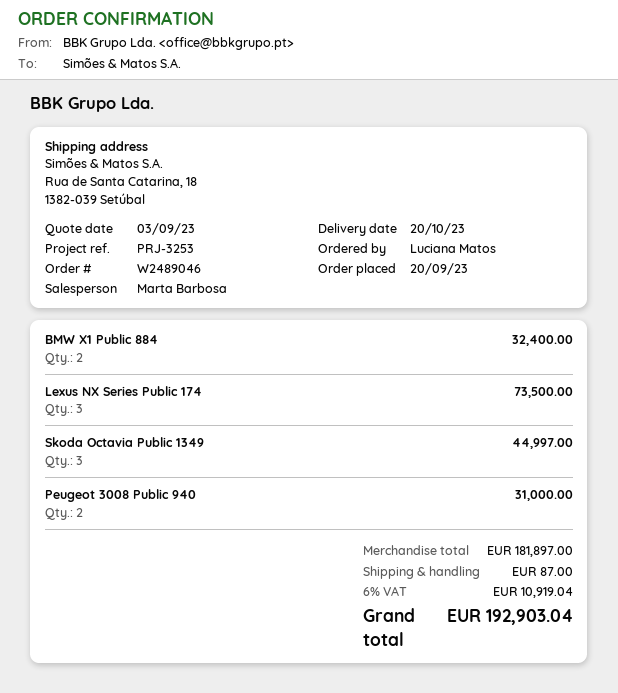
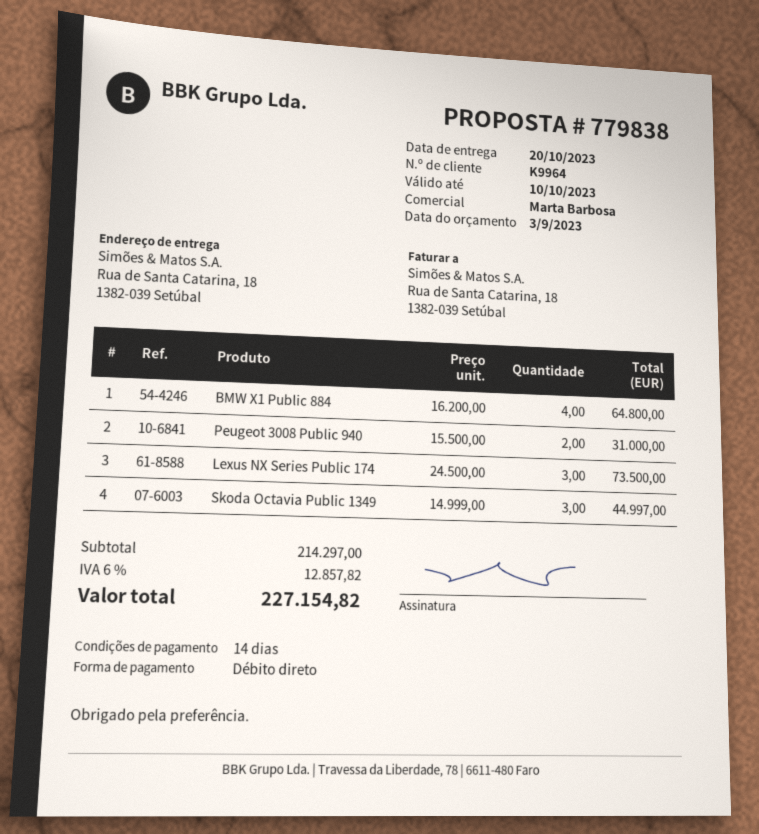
BMW X1 Public 884: 2 for 32400.00 -> 4 for 64800.00
subtotal: 181897.00 -> 214297.00
shipping: 87.00 -> none
tax: 6% = 10919.04 -> 6% = 12857.82
total: 192903.04 -> 227154.82

